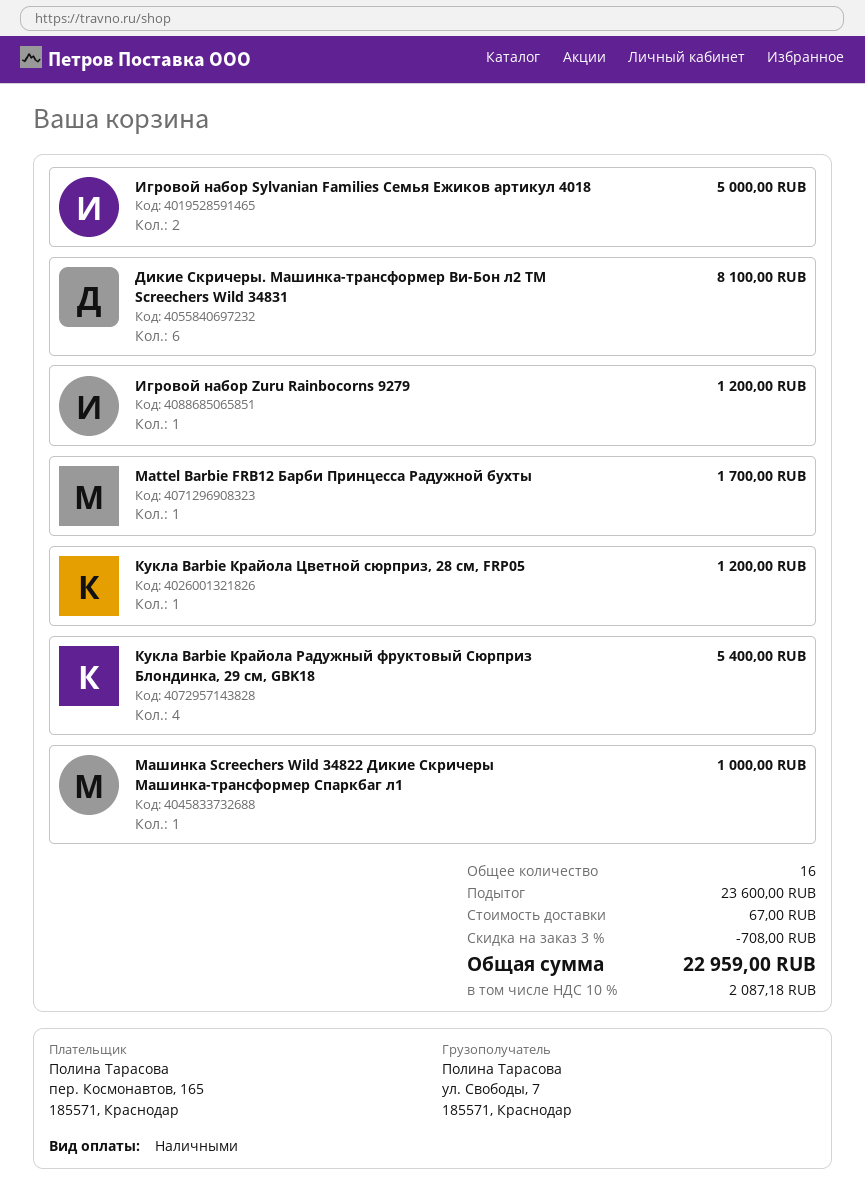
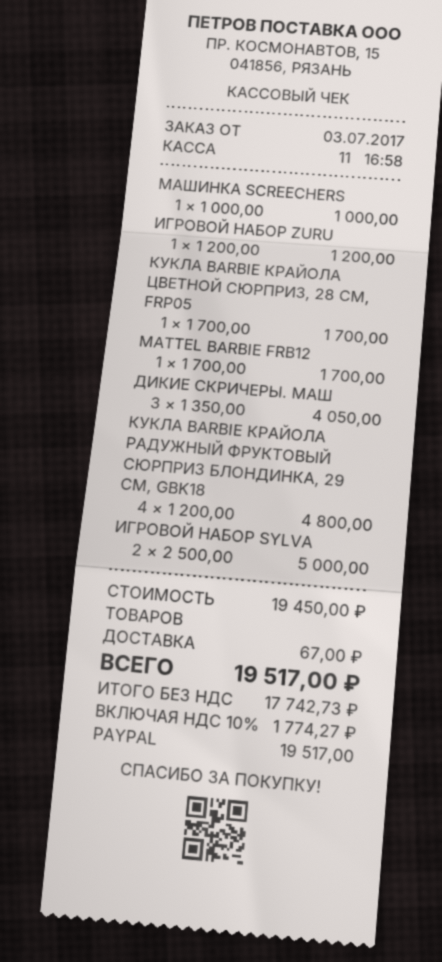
payment method: cash -> PayPal
Дикие Скричеры. Машинка-трансформер Ви-Бон л2 ТМ Screechers Wild 34831: 6 for 8100.00 -> 3 for 4050.00
Кукла Barbie Крайола Цветной сюрприз, 28 см, FRP05: 1 for 1200.00 -> 1 for 1700.00
Кукла Barbie Крайола Радужный фруктовый Сюрприз Блондинка, 29 см, GBK18: 4 for 5400.00 -> 4 for 4800.00
subtotal: 23600.00 -> 19450.00
discount: 3% = 708.00 -> none
tax: 10% = 2087.18 -> 10% = 1774.27
total: 22959.00 -> 19517.00

